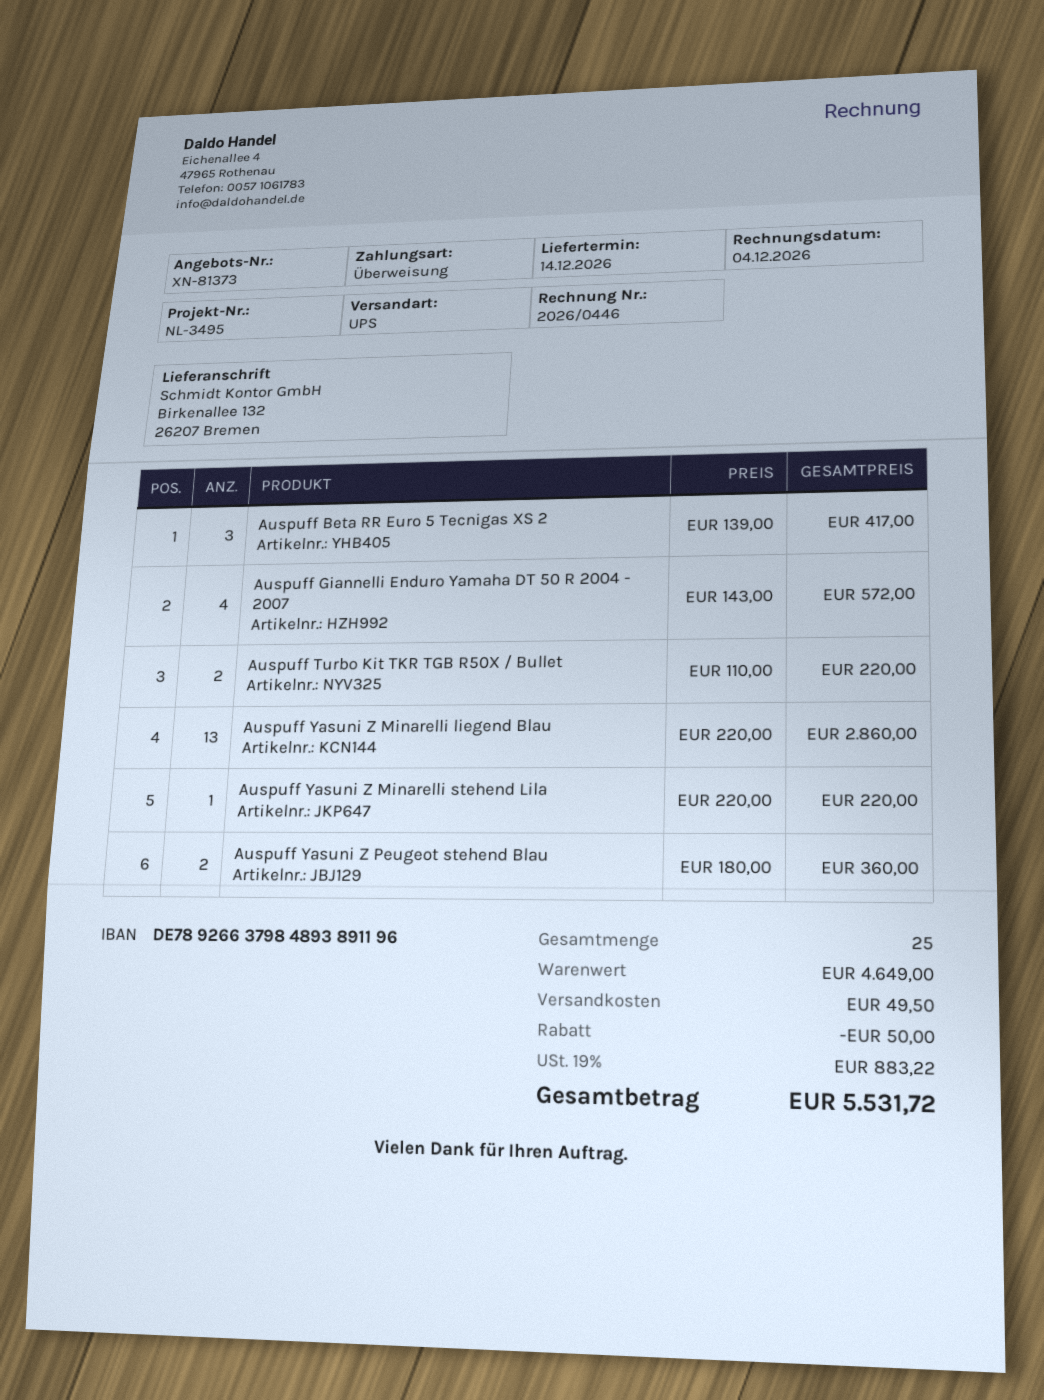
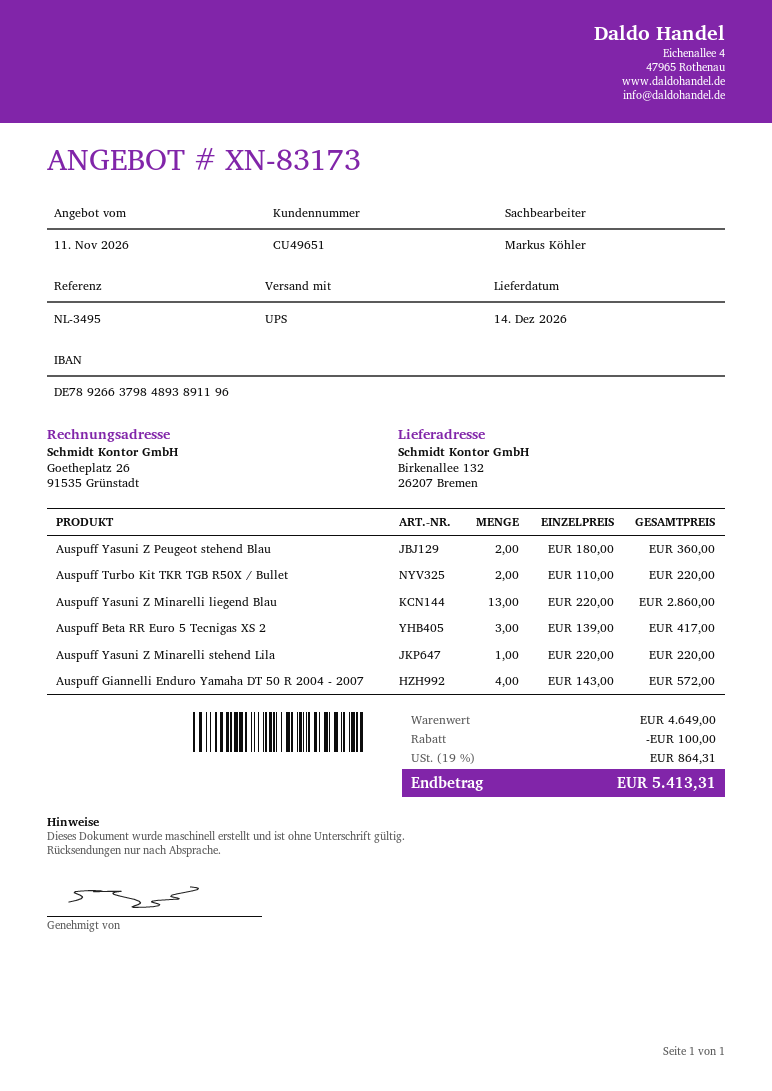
quote number: XN-81373 -> XN-83173
discount: 50.00 -> 100.00
shipping: 49.50 -> none
tax: 19% = 883.22 -> 19% = 864.31
total: 5531.72 -> 5413.31

